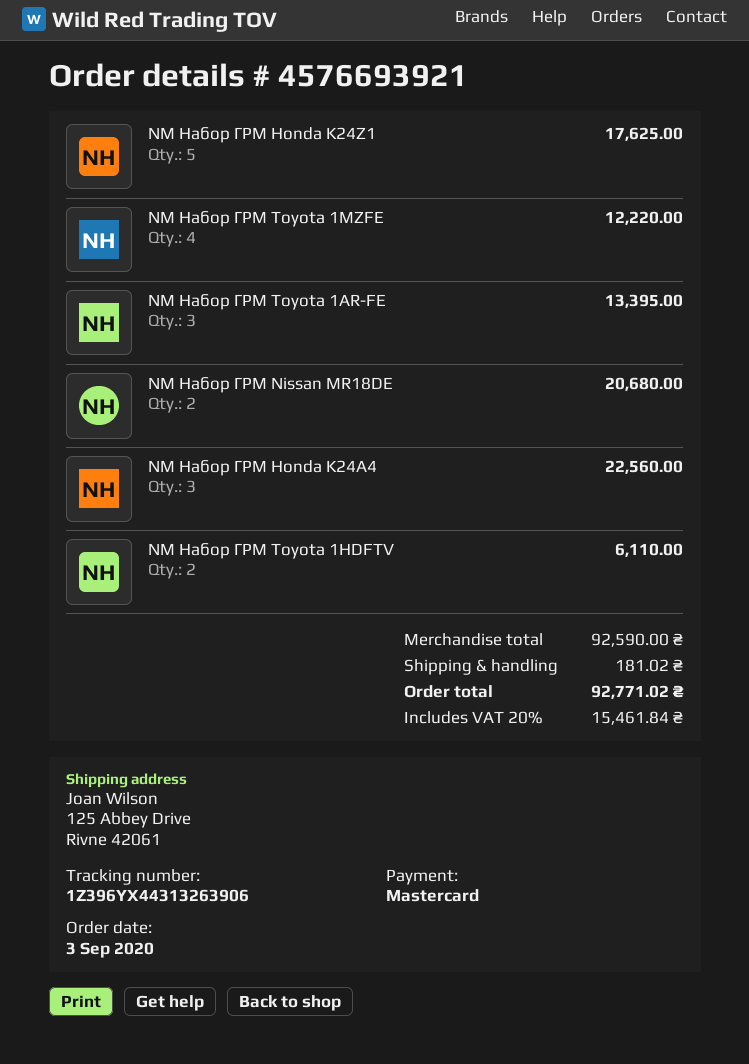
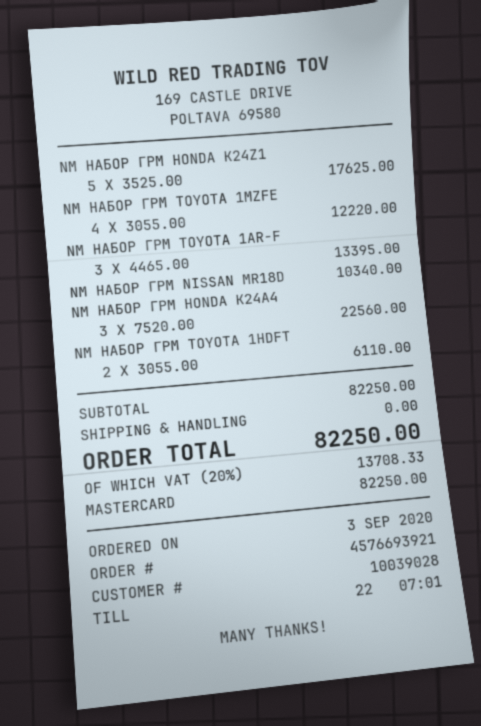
NM Набор ГРМ Nissan MR18DE: 2 for 20680.00 -> 1 for 10340.00
subtotal: 92590.00 -> 82250.00
shipping: 181.02 -> 0.00
tax: 20% = 15461.84 -> 20% = 13708.33
total: 92771.02 -> 82250.00

